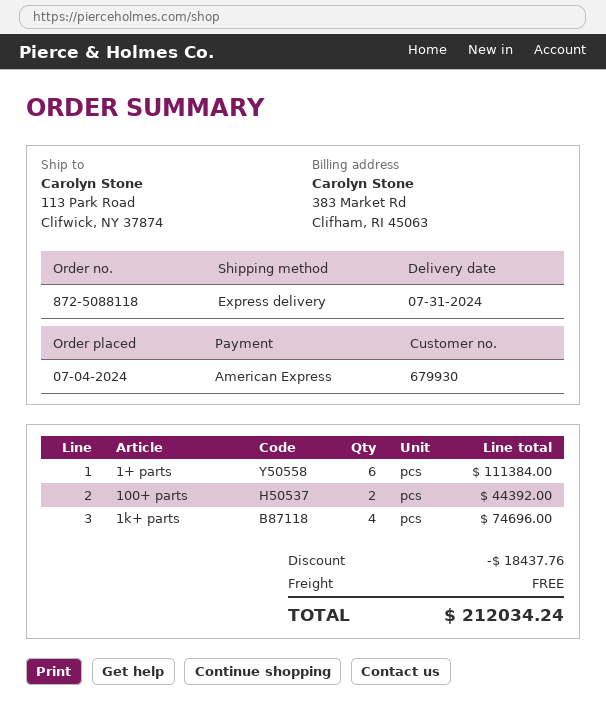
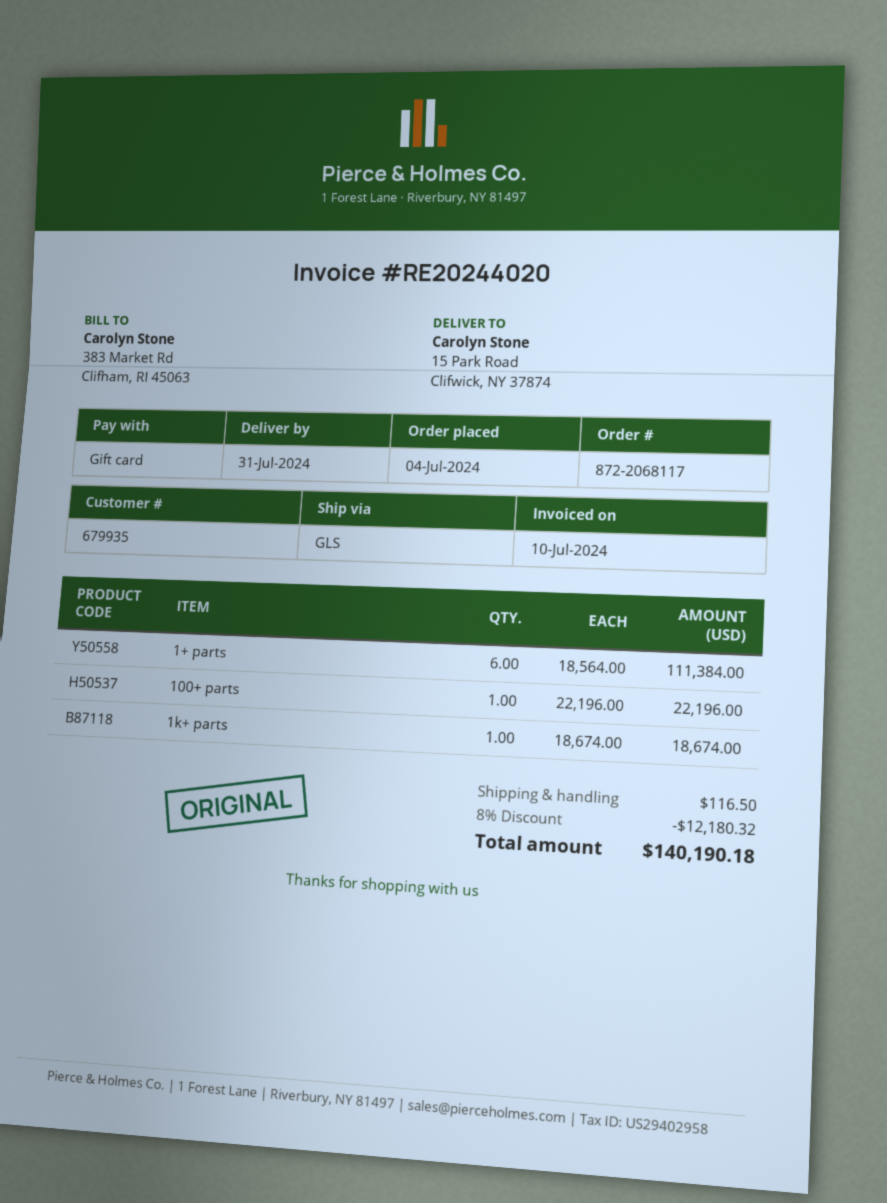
order number: 872-5088118 -> 872-2068117
customer number: 679930 -> 679935
payment method: American Express -> gift card
shipping method: express -> GLS
ship to: 113 Park Road, Clifwick, NY 37874 -> 15 Park Road, Clifwick, NY 37874
100+ parts: 2 for 44392.00 -> 1 for 22196.00
1k+ parts: 4 for 74696.00 -> 1 for 18674.00
discount: 18437.76 -> 12180.32
shipping: 0.00 -> 116.50
total: 212034.24 -> 140190.18

